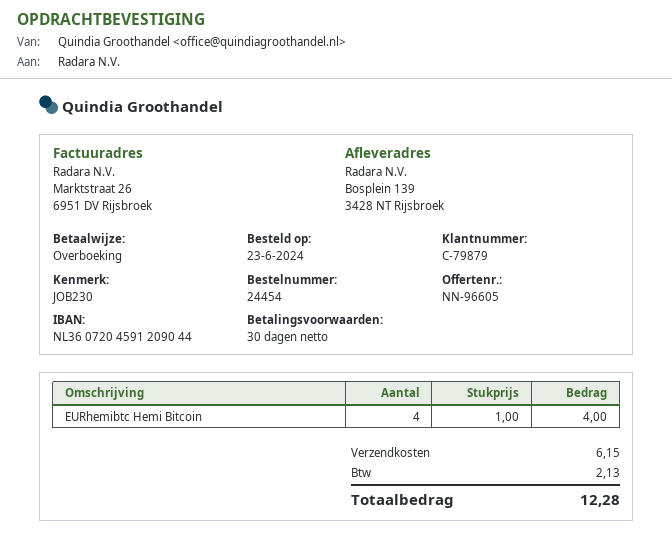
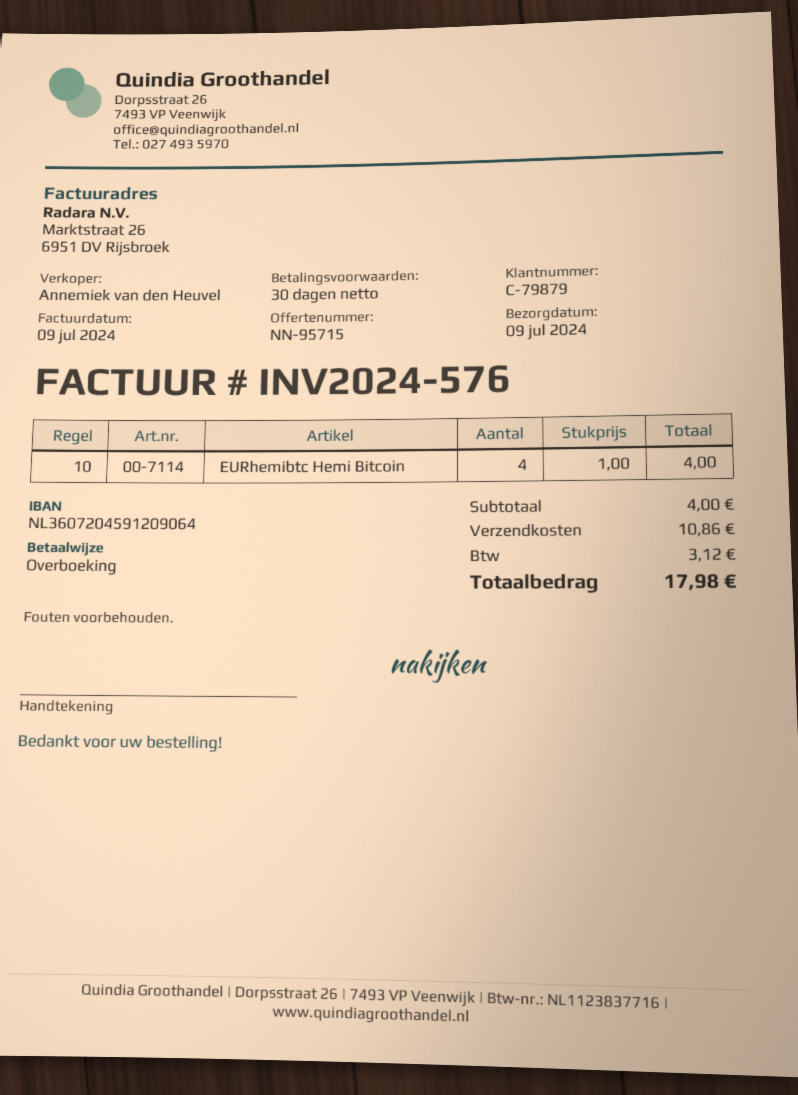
quote number: NN-96605 -> NN-95715
bank account: NL3607204591209044 -> NL3607204591209064
shipping: 6.15 -> 10.86
tax: 2.13 -> 3.12
total: 12.28 -> 17.98

